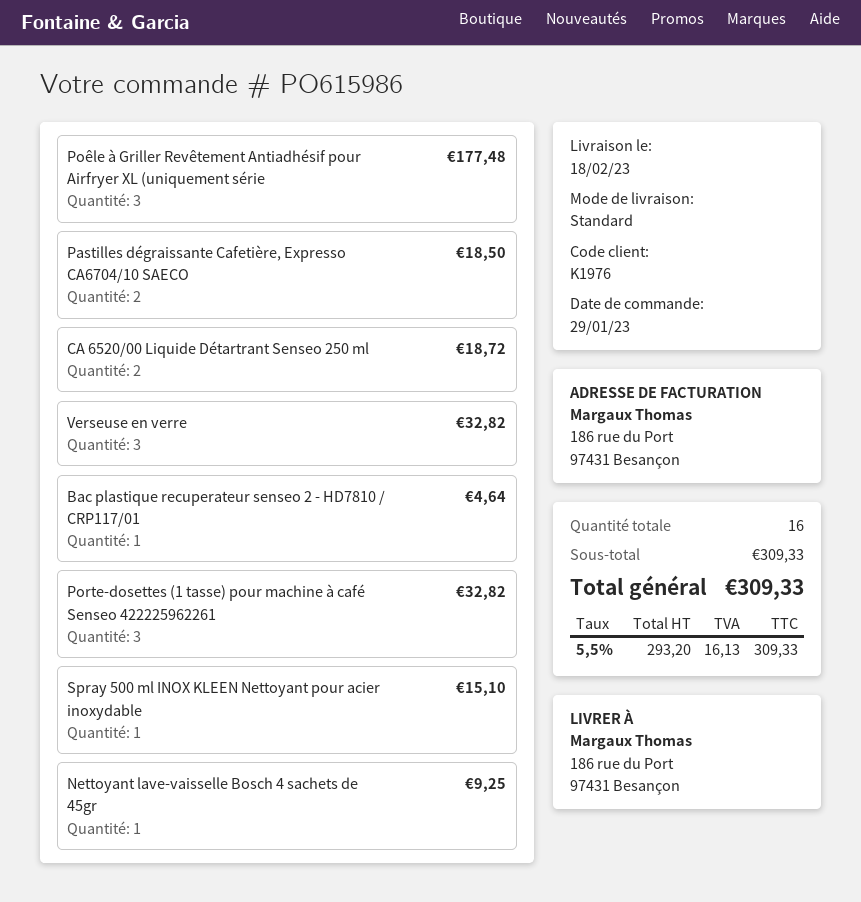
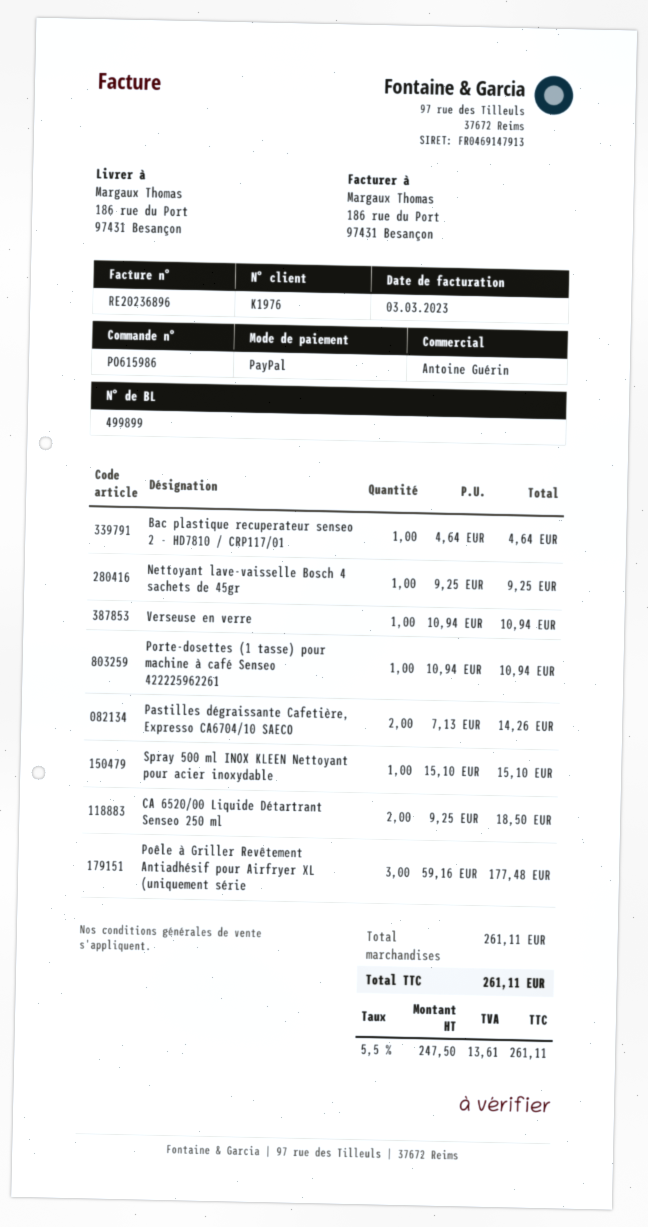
Pastilles dégraissante Cafetière, Expresso CA6704/10 SAECO: 2 for 18.50 -> 2 for 14.26
CA 6520/00 Liquide Détartrant Senseo 250 ml: 2 for 18.72 -> 2 for 18.50
Verseuse en verre: 3 for 32.82 -> 1 for 10.94
Porte-dosettes (1 tasse) pour machine à café Senseo 422225962261: 3 for 32.82 -> 1 for 10.94
subtotal: 309.33 -> 261.11
net: 293.20 -> 247.50
tax: 5.5% = 16.13 -> 5.5% = 13.61
total: 309.33 -> 261.11

